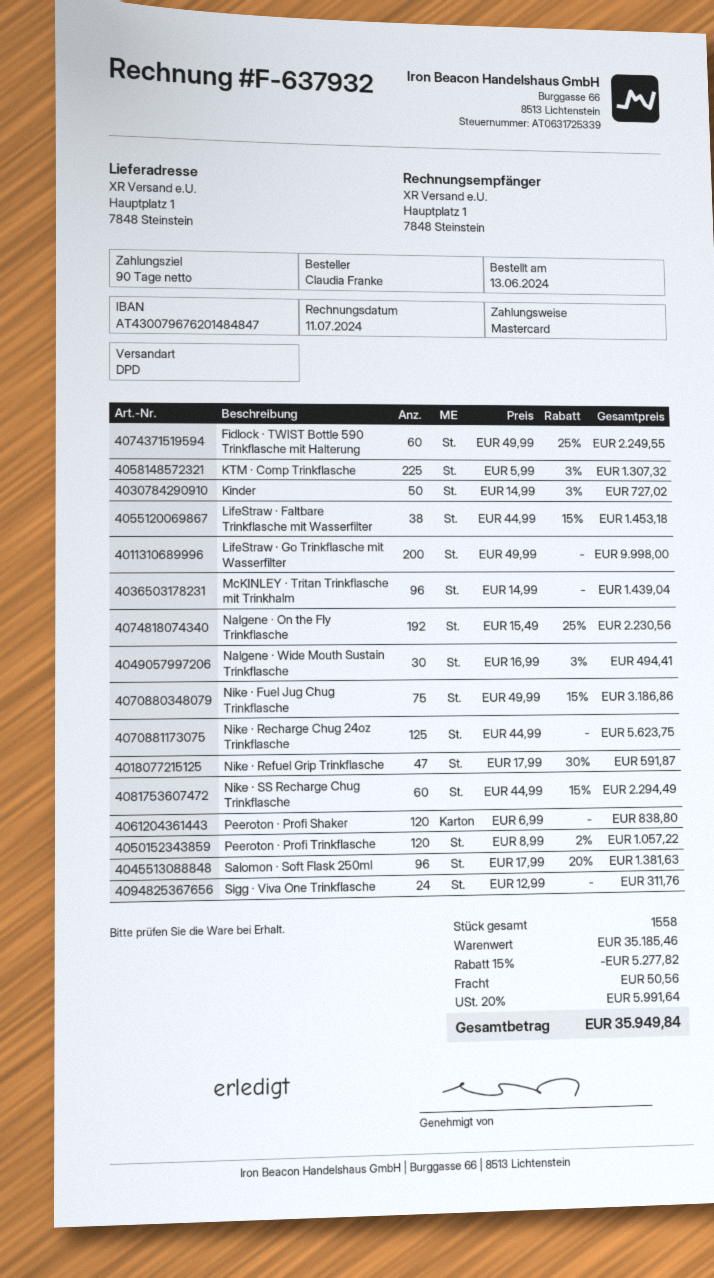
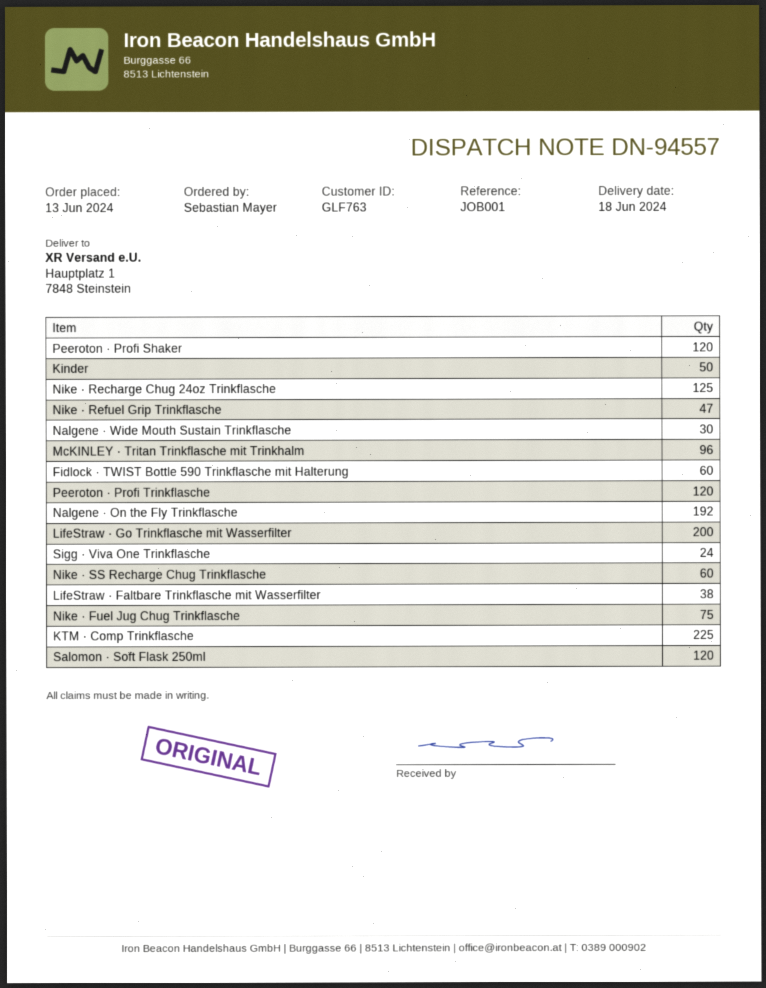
ordered by: Claudia Franke -> Sebastian Mayer
Salomon · Soft Flask 250ml: 96 -> 120

